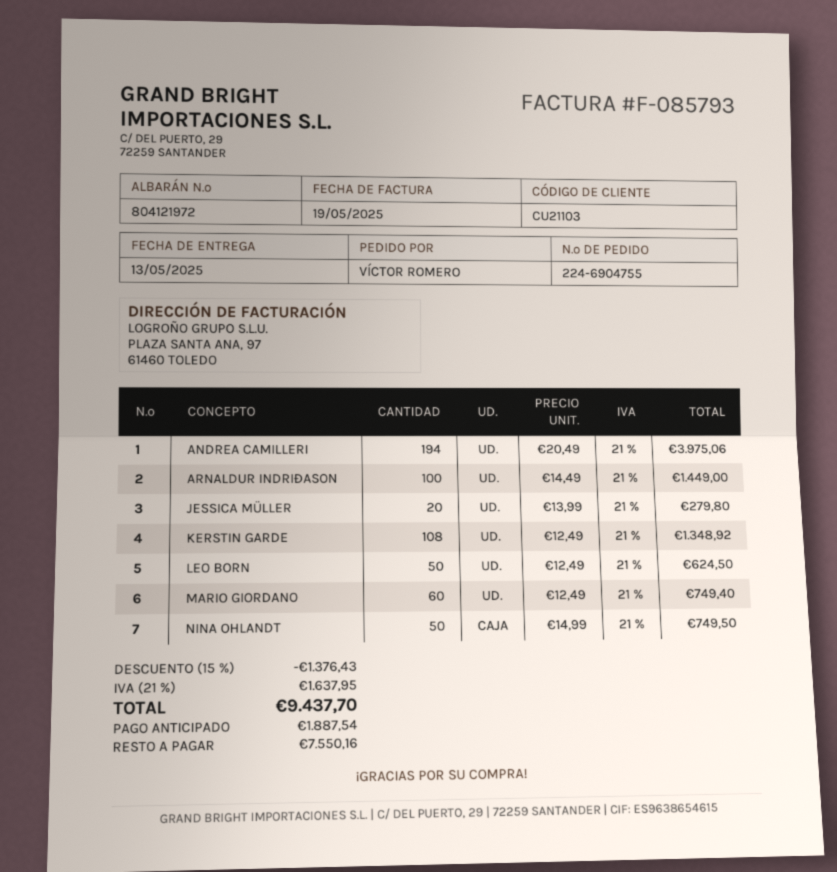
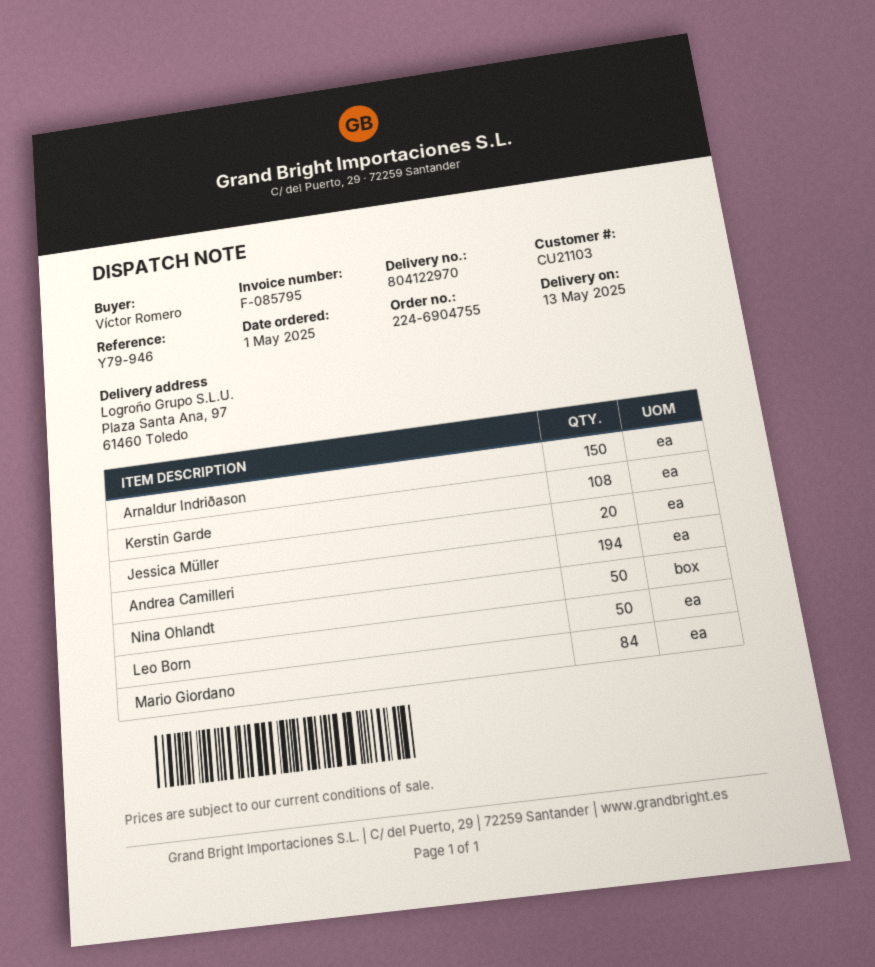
delivery note number: 804121972 -> 804122970
invoice number: F-085793 -> F-085795
ARNALDUR INDRIÐASON: 100 -> 150
MARIO GIORDANO: 60 -> 84

